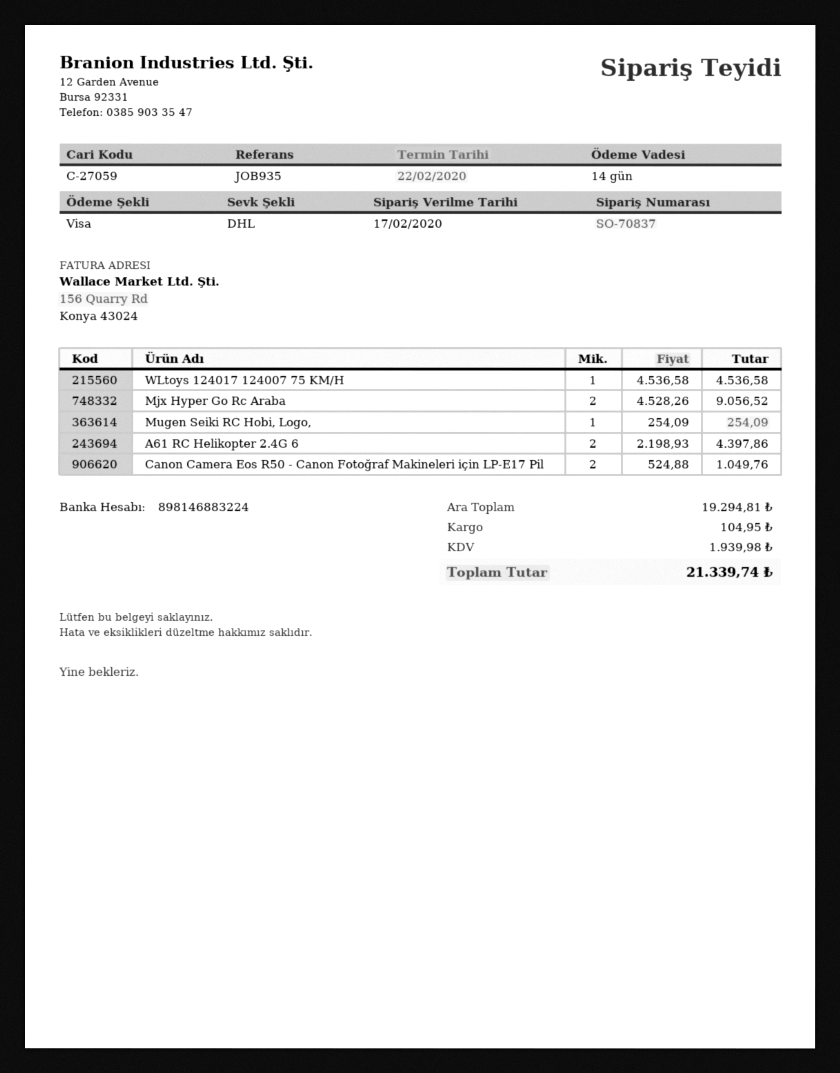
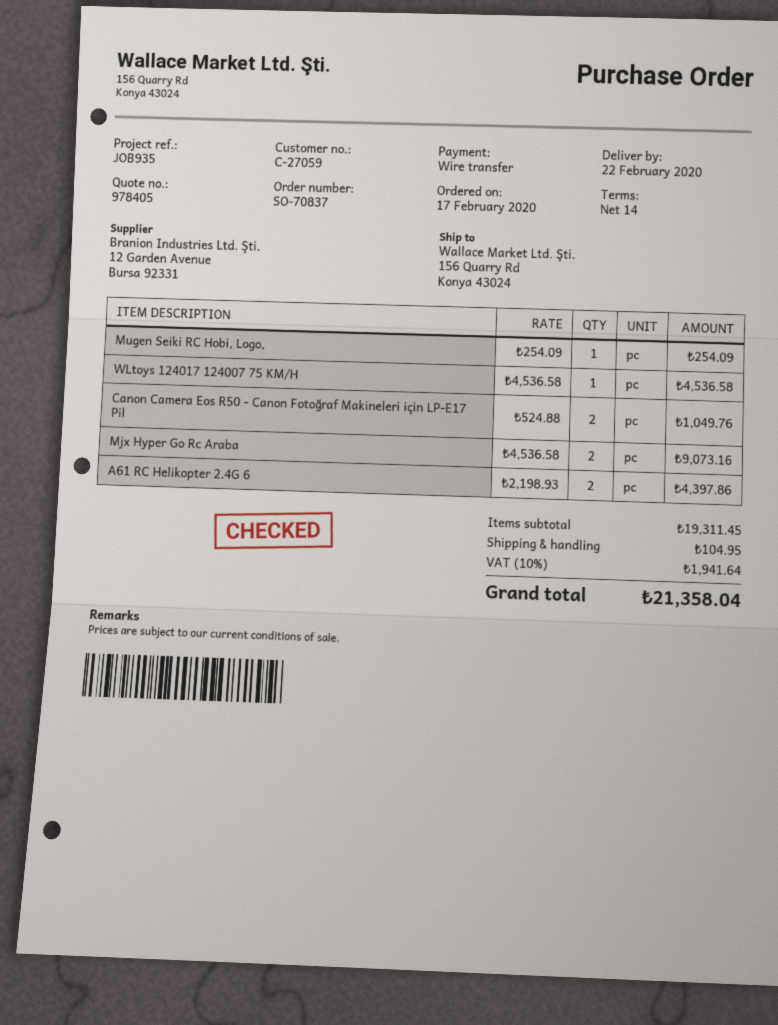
payment method: Visa -> bank transfer
Mjx Hyper Go Rc Araba: 2 x 4528.26 = 9056.52 -> 2 x 4536.58 = 9073.16
subtotal: 19294.81 -> 19311.45
tax: 1939.98 -> 1941.64
total: 21339.74 -> 21358.04

